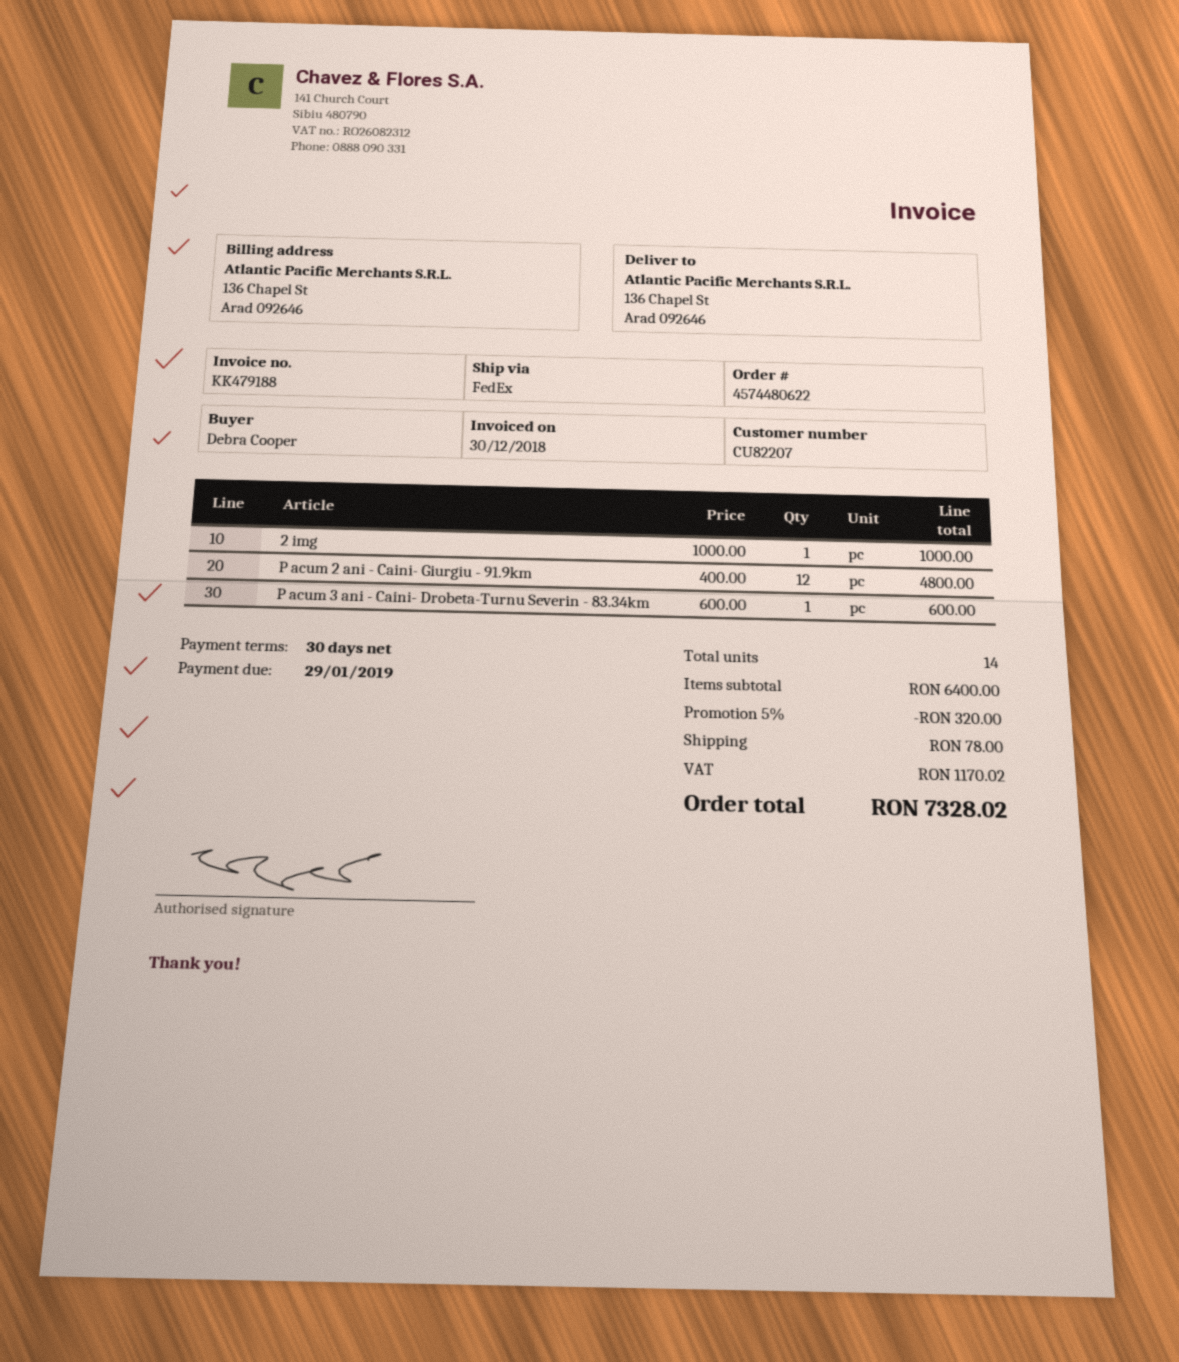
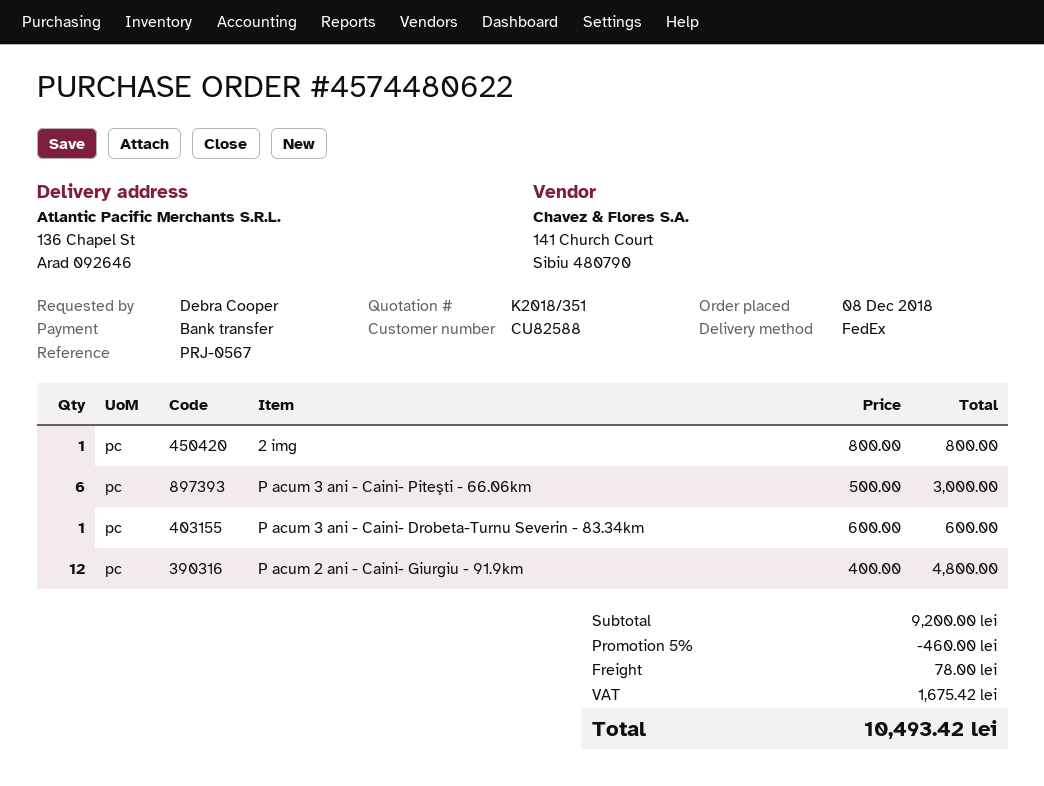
customer number: CU82207 -> CU82588
2 img: 1 x 1000.00 = 1000.00 -> 1 x 800.00 = 800.00
P acum 3 ani - Caini- Piteşti - 66.06km: none -> 6 x 500.00 = 3000.00
subtotal: 6400.00 -> 9200.00
discount: 5% = 320.00 -> 5% = 460.00
tax: 1170.02 -> 1675.42
total: 7328.02 -> 10493.42

